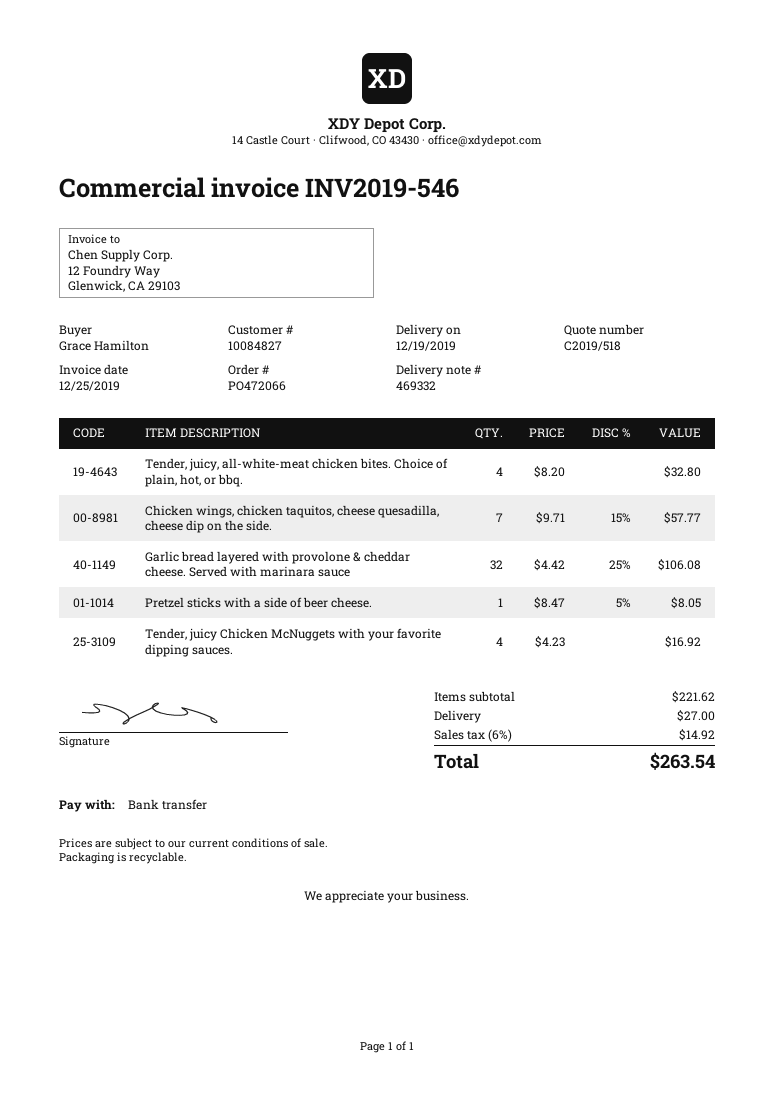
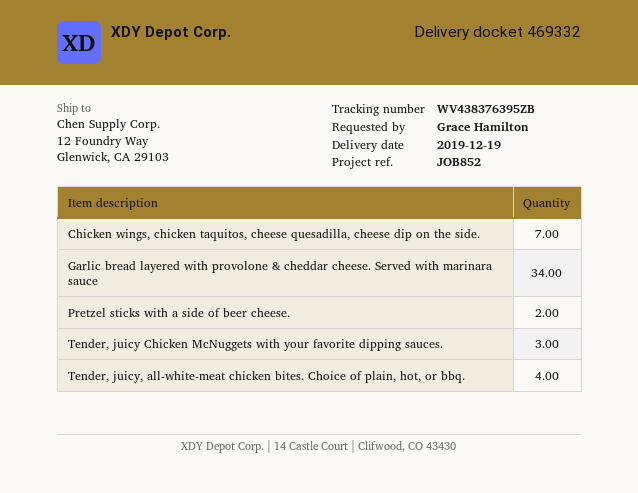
Garlic bread layered with provolone & cheddar cheese. Served with marinara sauce: 32 -> 34
Pretzel sticks with a side of beer cheese.: 1 -> 2
Tender, juicy Chicken McNuggets with your favorite dipping sauces.: 4 -> 3

